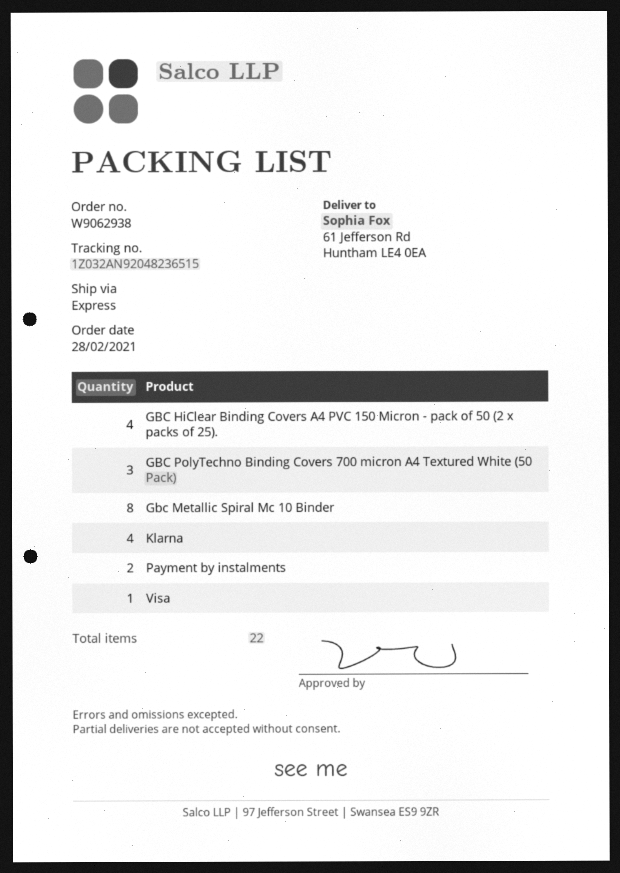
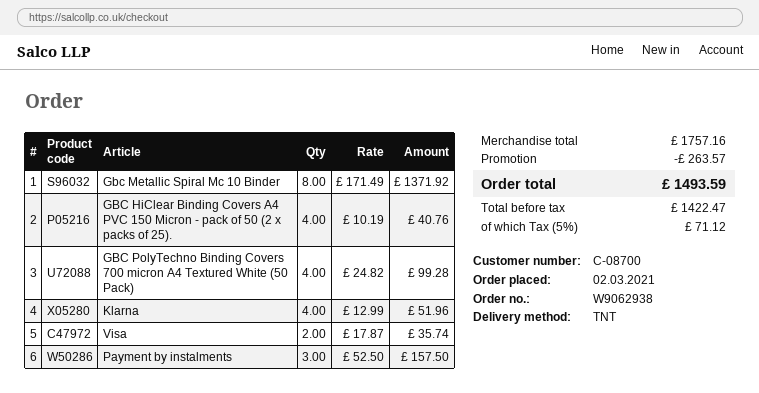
order date: 2021-02-28 -> 2021-03-02
shipping method: express -> TNT
GBC PolyTechno Binding Covers 700 micron A4 Textured White (50 Pack): 3 -> 4
Payment by instalments: 2 -> 3
Visa: 1 -> 2

